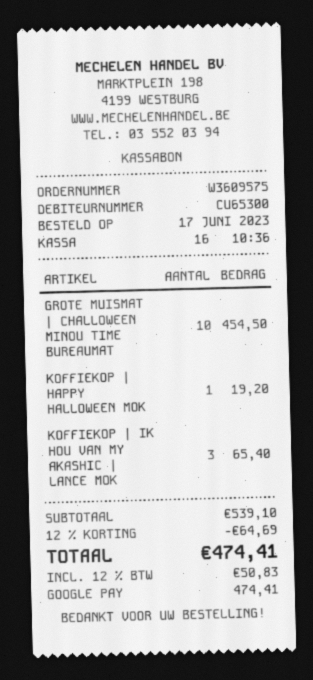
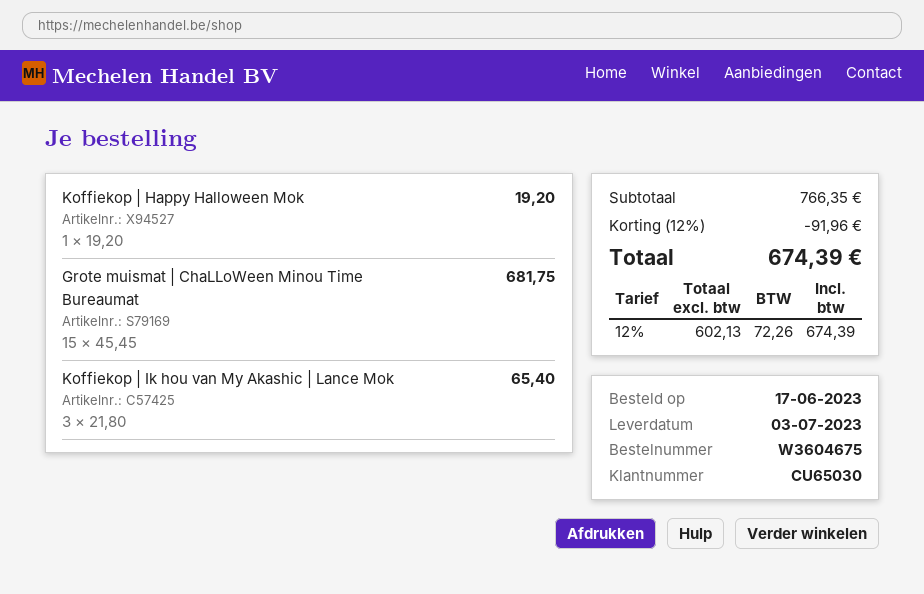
order number: W3609575 -> W3604675
customer number: CU65300 -> CU65030
GROTE MUISMAT | CHALLOWEEN MINOU TIME BUREAUMAT: 10 for 454.50 -> 15 for 681.75
subtotal: 539.10 -> 766.35
discount: 12% = 64.69 -> 12% = 91.96
tax: 12% = 50.83 -> 12% = 72.26
total: 474.41 -> 674.39

